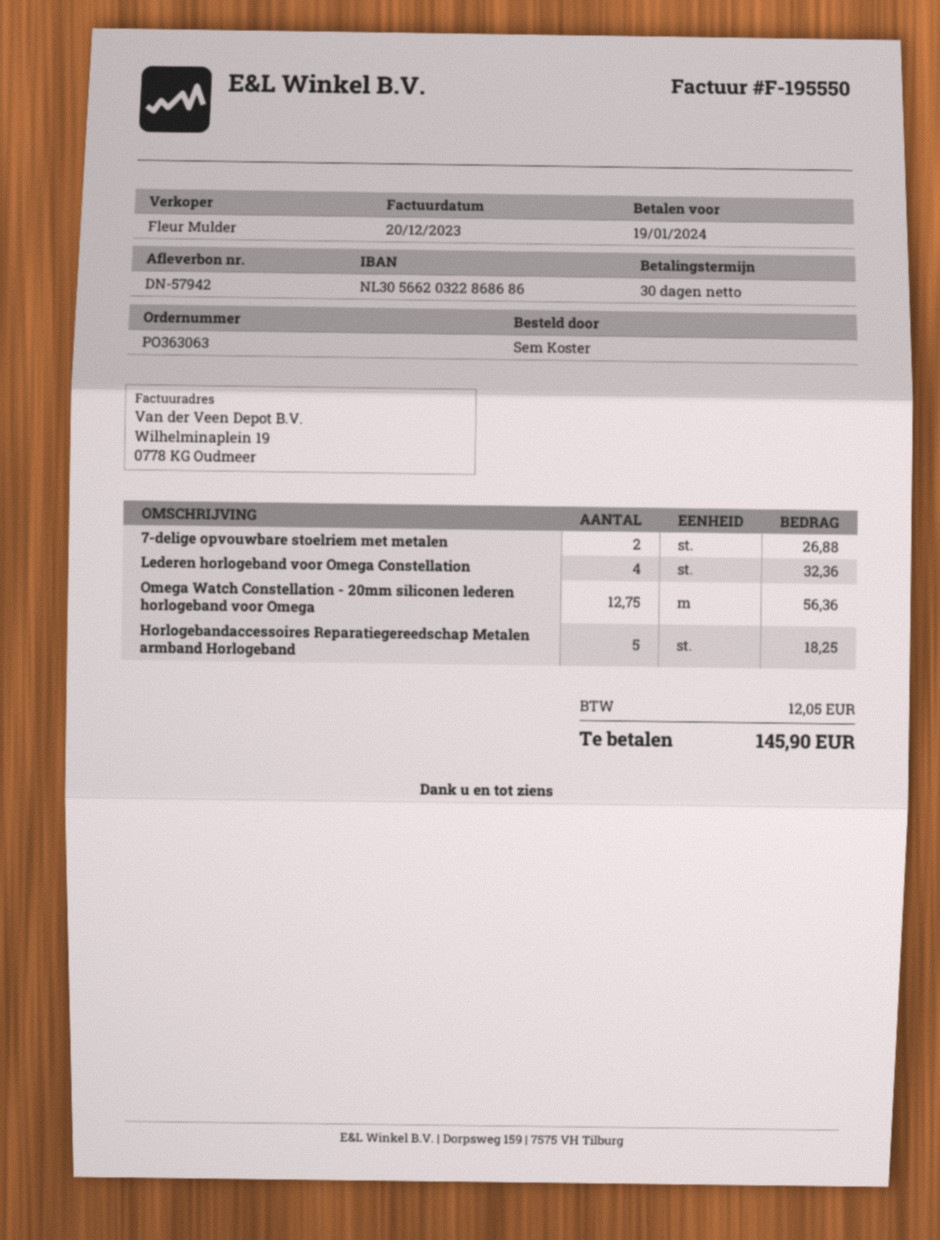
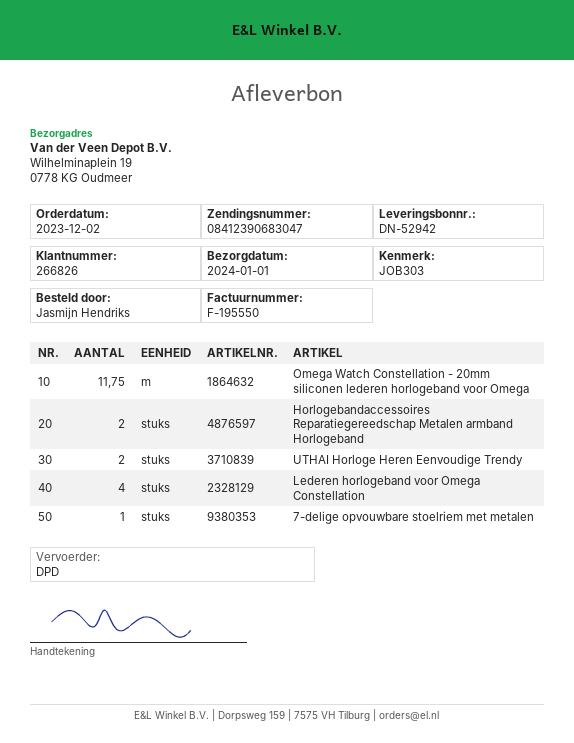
delivery note number: DN-57942 -> DN-52942
ordered by: Sem Koster -> Jasmijn Hendriks
7-delige opvouwbare stoelriem met metalen: 2 -> 1
Omega Watch Constellation - 20mm siliconen lederen horlogeband voor Omega: 12.75 -> 11.75
Horlogebandaccessoires Reparatiegereedschap Metalen armband Horlogeband: 5 -> 2
UTHAI Horloge Heren Eenvoudige Trendy: none -> 2

